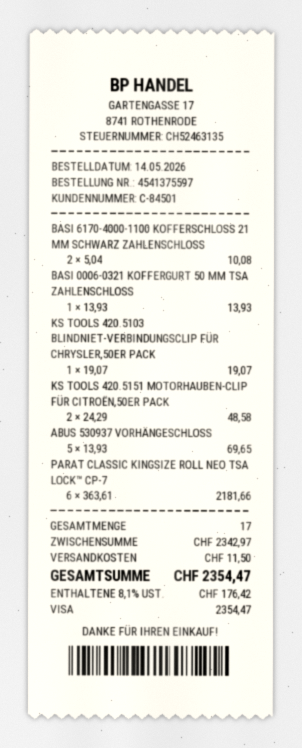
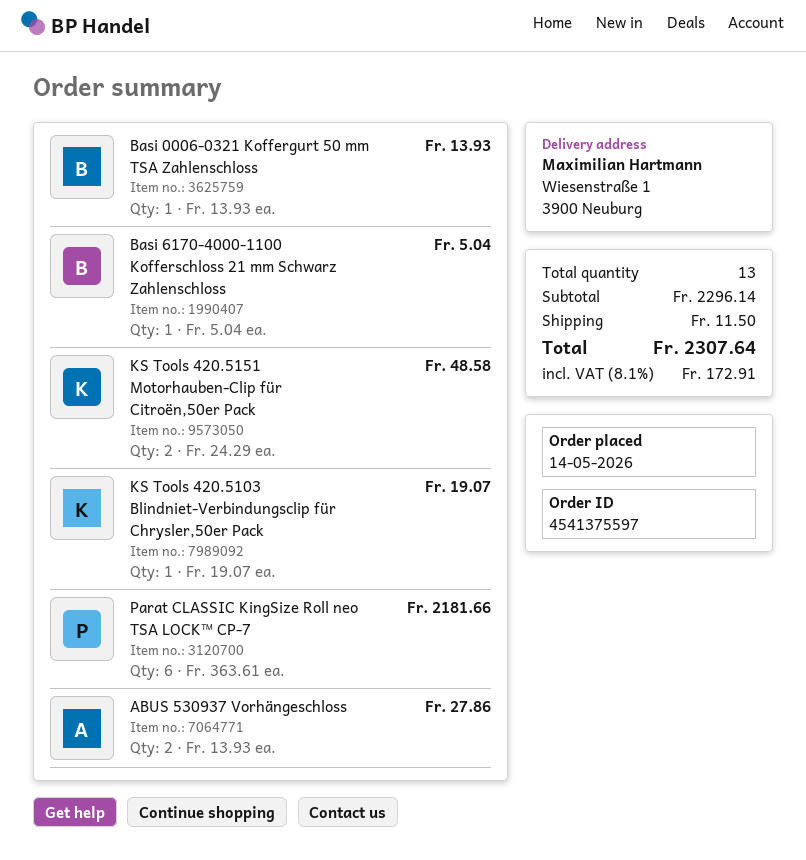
BASI 6170-4000-1100 KOFFERSCHLOSS 21 MM SCHWARZ ZAHLENSCHLOSS: 2 x 5.04 = 10.08 -> 1 x 5.04 = 5.04
ABUS 530937 VORHÄNGESCHLOSS: 5 x 13.93 = 69.65 -> 2 x 13.93 = 27.86
total quantity: 17 -> 13
subtotal: 2342.97 -> 2296.14
tax: 8.1% = 176.42 -> 8.1% = 172.91
total: 2354.47 -> 2307.64

